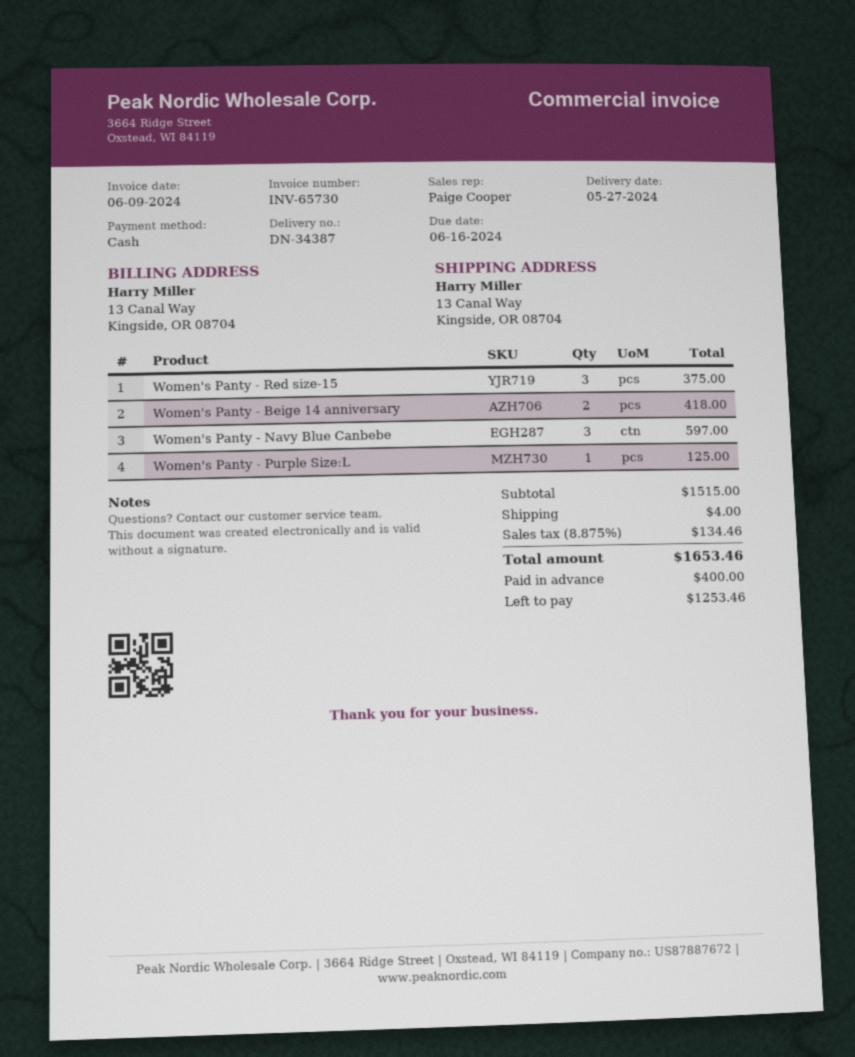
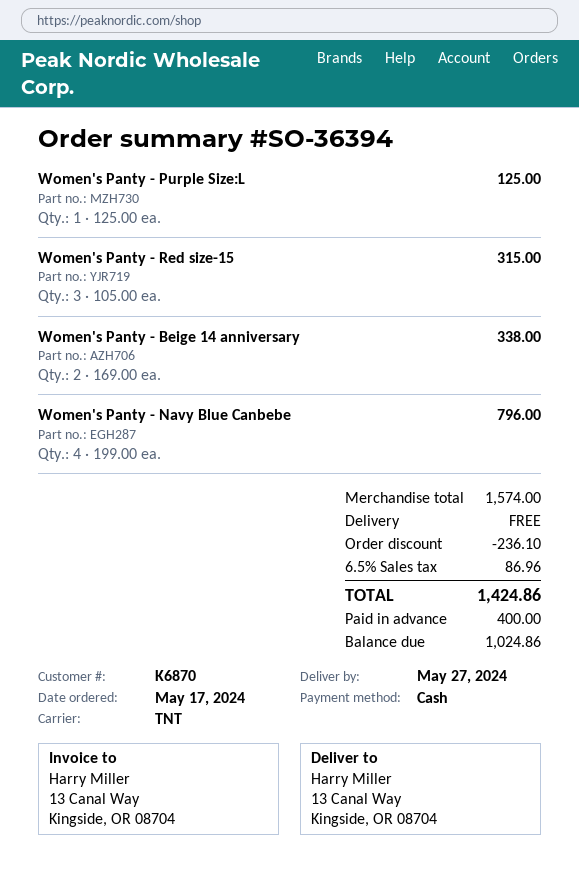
Women's Panty - Red size-15: 3 for 375.00 -> 3 for 315.00
Women's Panty - Beige 14 anniversary: 2 for 418.00 -> 2 for 338.00
Women's Panty - Navy Blue Canbebe: 3 for 597.00 -> 4 for 796.00
subtotal: 1515.00 -> 1574.00
discount: none -> 236.10
shipping: 4.00 -> 0.00
tax: 8.875% = 134.46 -> 6.5% = 86.96
total: 1653.46 -> 1424.86
balance: 1253.46 -> 1024.86

